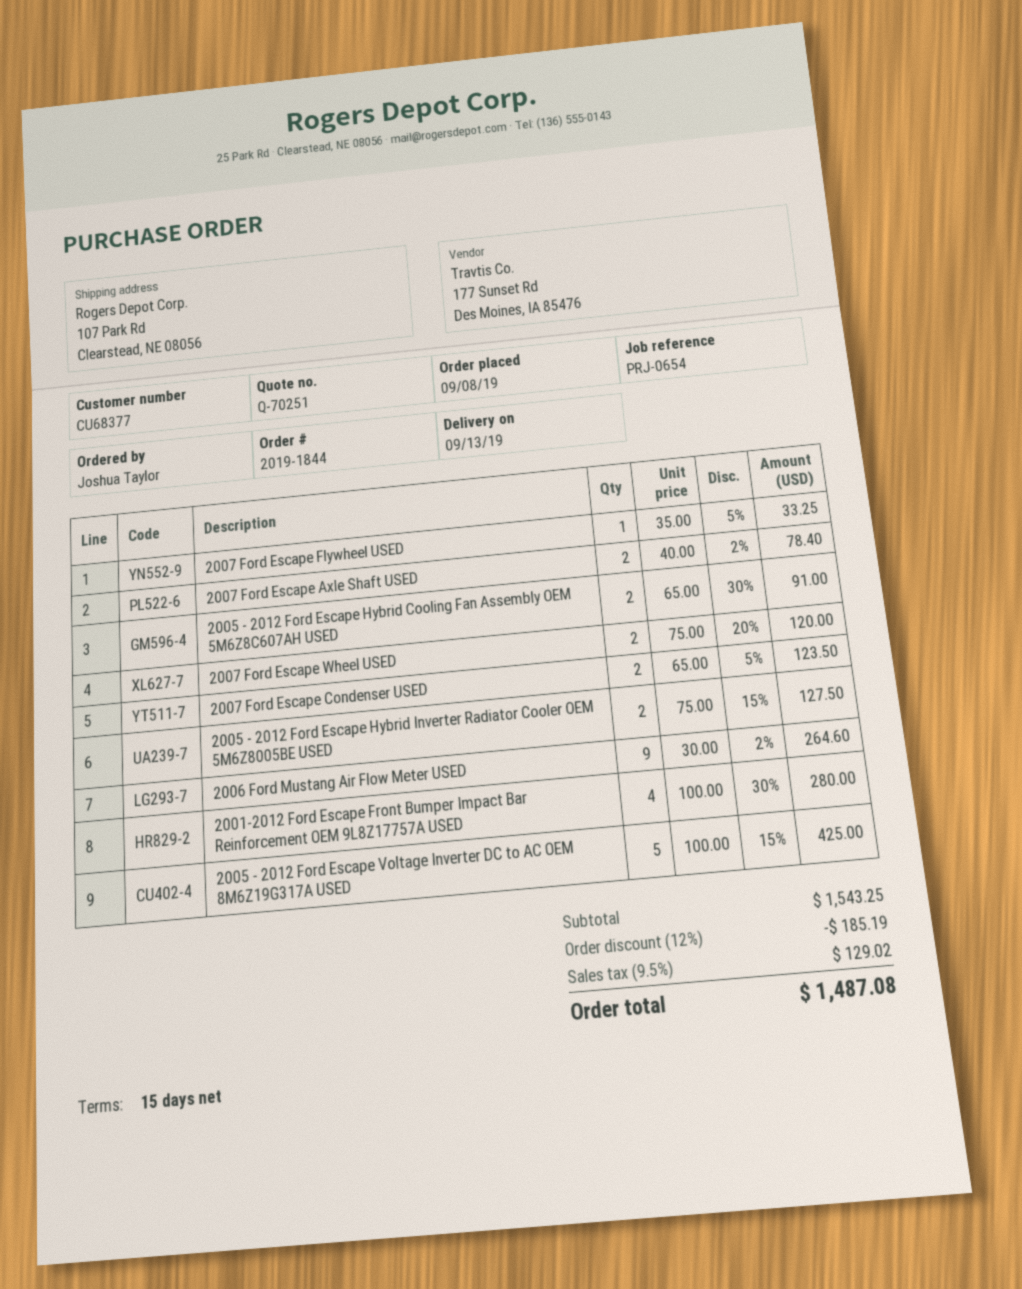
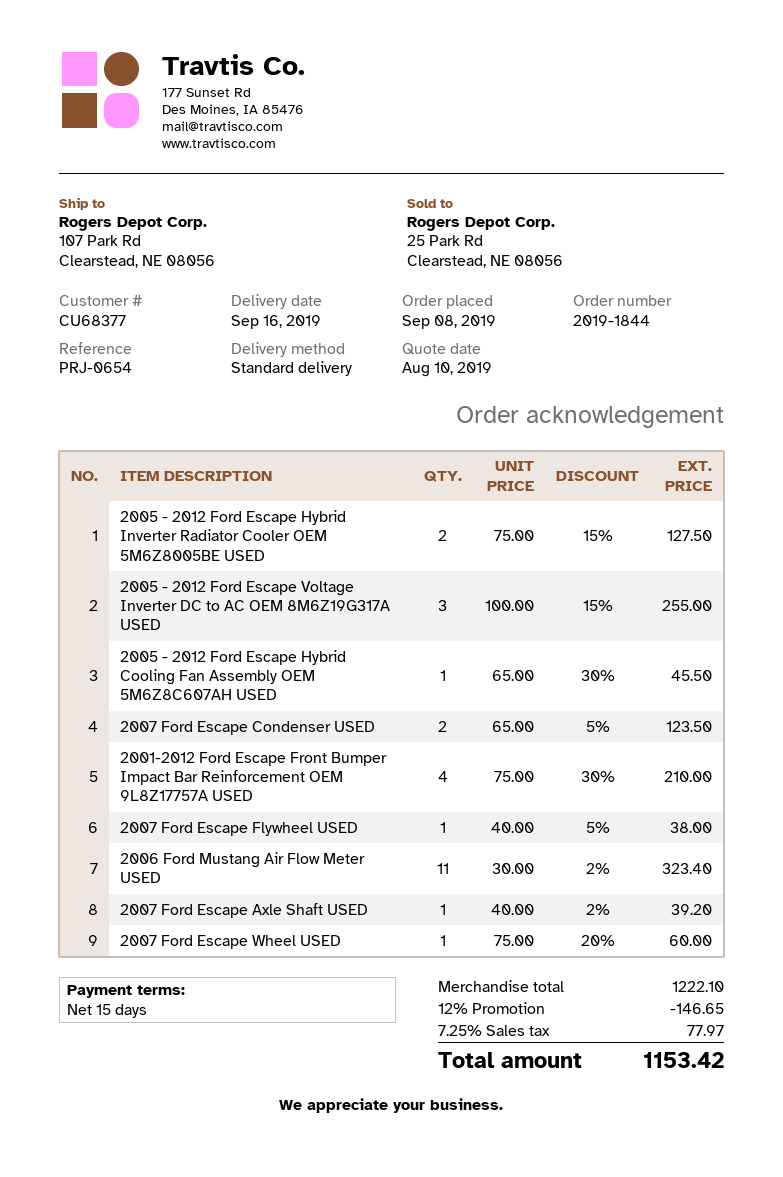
delivery date: 2019-09-13 -> 2019-09-16
2007 Ford Escape Flywheel USED: 1 x 35.00 - 5% = 33.25 -> 1 x 40.00 - 5% = 38.00
2007 Ford Escape Axle Shaft USED: 2 x 40.00 - 2% = 78.40 -> 1 x 40.00 - 2% = 39.20
2005 - 2012 Ford Escape Hybrid Cooling Fan Assembly OEM 5M6Z8C607AH USED: 2 x 65.00 - 30% = 91.00 -> 1 x 65.00 - 30% = 45.50
2007 Ford Escape Wheel USED: 2 x 75.00 - 20% = 120.00 -> 1 x 75.00 - 20% = 60.00
2006 Ford Mustang Air Flow Meter USED: 9 x 30.00 - 2% = 264.60 -> 11 x 30.00 - 2% = 323.40
2001-2012 Ford Escape Front Bumper Impact Bar Reinforcement OEM 9L8Z17757A USED: 4 x 100.00 - 30% = 280.00 -> 4 x 75.00 - 30% = 210.00
2005 - 2012 Ford Escape Voltage Inverter DC to AC OEM 8M6Z19G317A USED: 5 x 100.00 - 15% = 425.00 -> 3 x 100.00 - 15% = 255.00
subtotal: 1543.25 -> 1222.10
discount: 12% = 185.19 -> 12% = 146.65
tax: 9.5% = 129.02 -> 7.25% = 77.97
total: 1487.08 -> 1153.42

